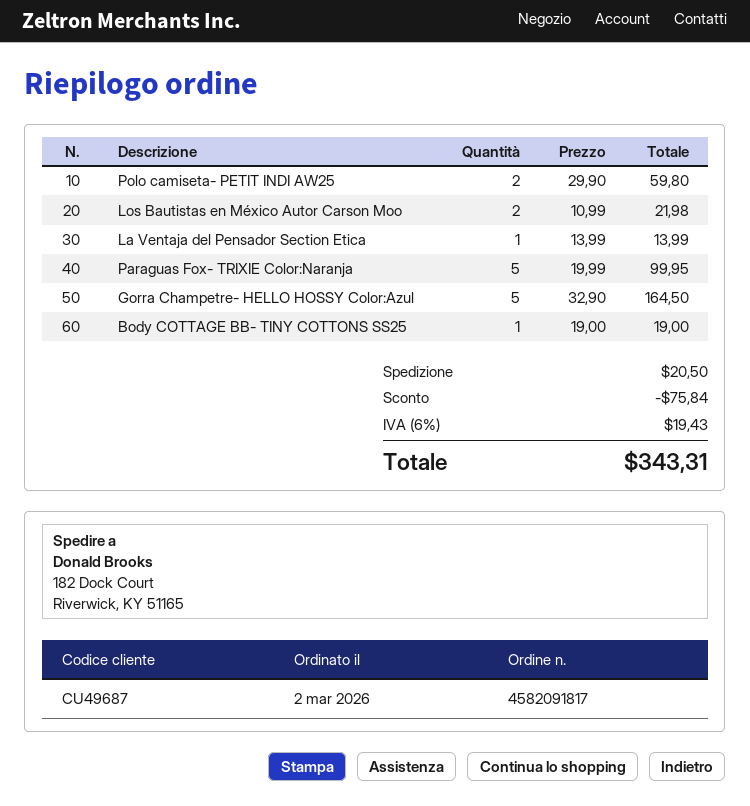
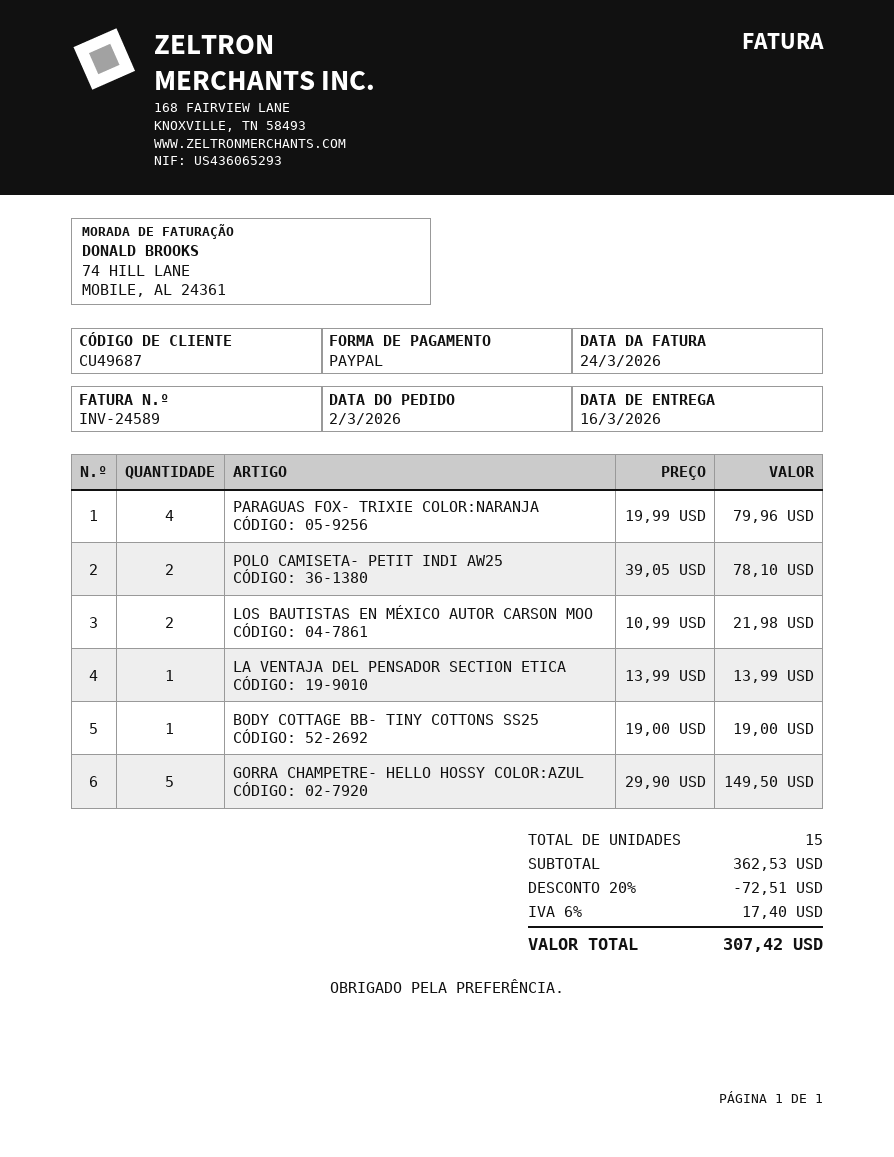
Polo camiseta- PETIT INDI AW25: 2 x 29.90 = 59.80 -> 2 x 39.05 = 78.10
Paraguas Fox- TRIXIE Color:Naranja: 5 x 19.99 = 99.95 -> 4 x 19.99 = 79.96
Gorra Champetre- HELLO HOSSY Color:Azul: 5 x 32.90 = 164.50 -> 5 x 29.90 = 149.50
discount: 75.84 -> 72.51
shipping: 20.50 -> none
tax: 6% = 19.43 -> 6% = 17.40
total: 343.31 -> 307.42

